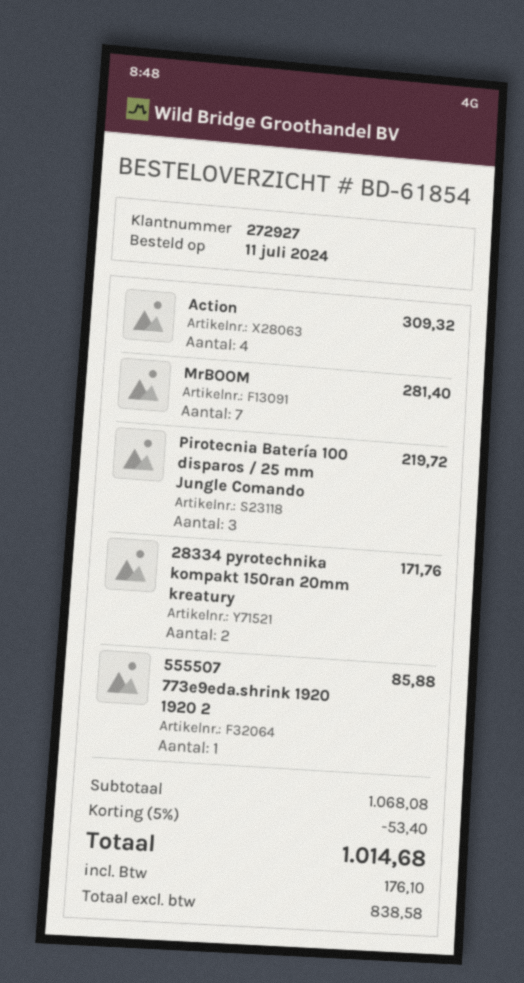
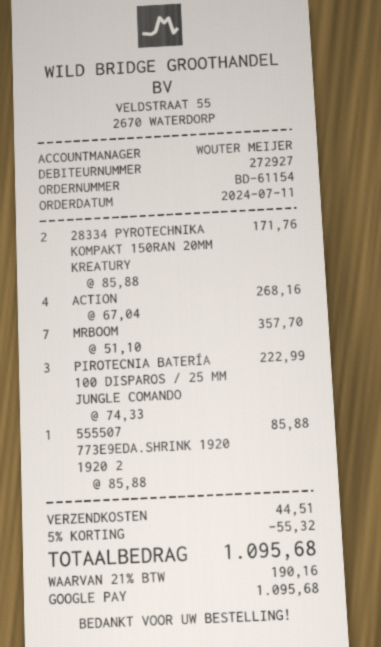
order number: BD-61854 -> BD-61154
Action: 4 for 309.32 -> 4 for 268.16
MrBOOM: 7 for 281.40 -> 7 for 357.70
Pirotecnia Batería 100 disparos / 25 mm Jungle Comando: 3 for 219.72 -> 3 for 222.99
discount: 5% = 53.40 -> 5% = 55.32
shipping: none -> 44.51
tax: 176.10 -> 190.16
total: 1014.68 -> 1095.68

